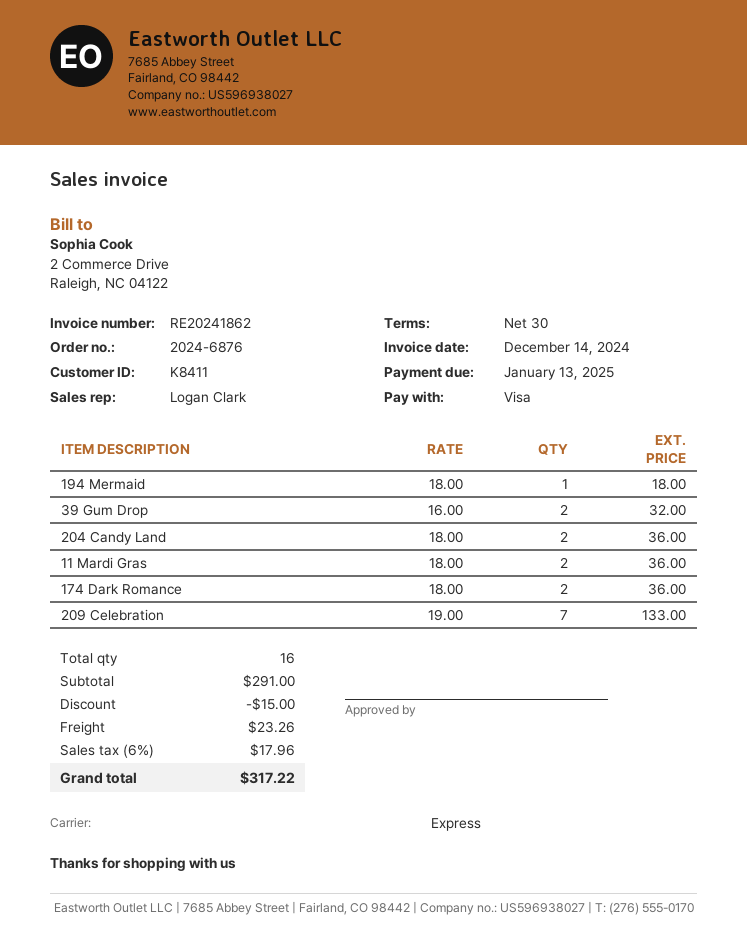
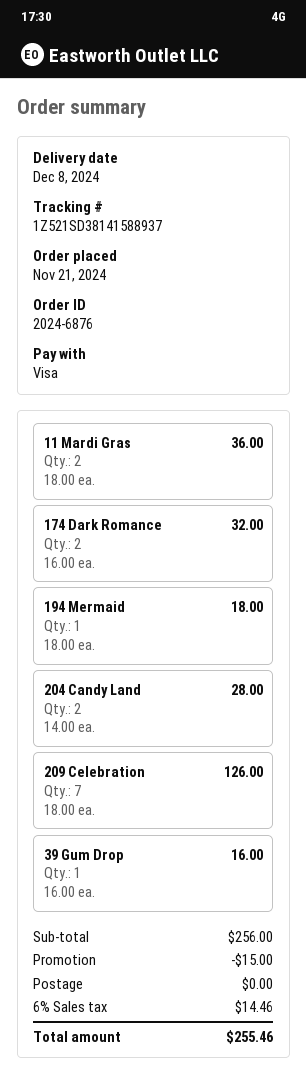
39 Gum Drop: 2 x 16.00 = 32.00 -> 1 x 16.00 = 16.00
204 Candy Land: 2 x 18.00 = 36.00 -> 2 x 14.00 = 28.00
174 Dark Romance: 2 x 18.00 = 36.00 -> 2 x 16.00 = 32.00
209 Celebration: 7 x 19.00 = 133.00 -> 7 x 18.00 = 126.00
subtotal: 291.00 -> 256.00
shipping: 23.26 -> 0.00
tax: 6% = 17.96 -> 6% = 14.46
total: 317.22 -> 255.46

